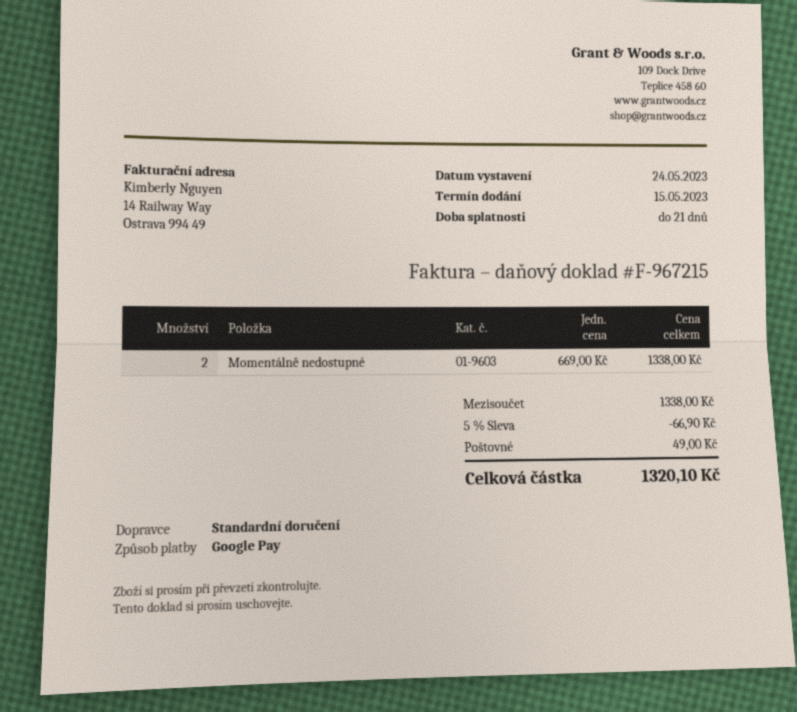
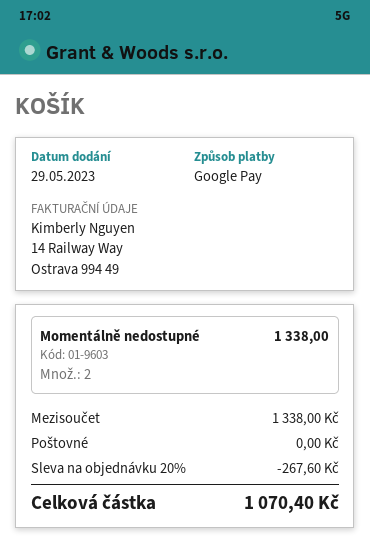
delivery date: 2023-05-15 -> 2023-05-29
discount: 5% = 66.90 -> 20% = 267.60
shipping: 49.00 -> 0.00
total: 1320.10 -> 1070.40

